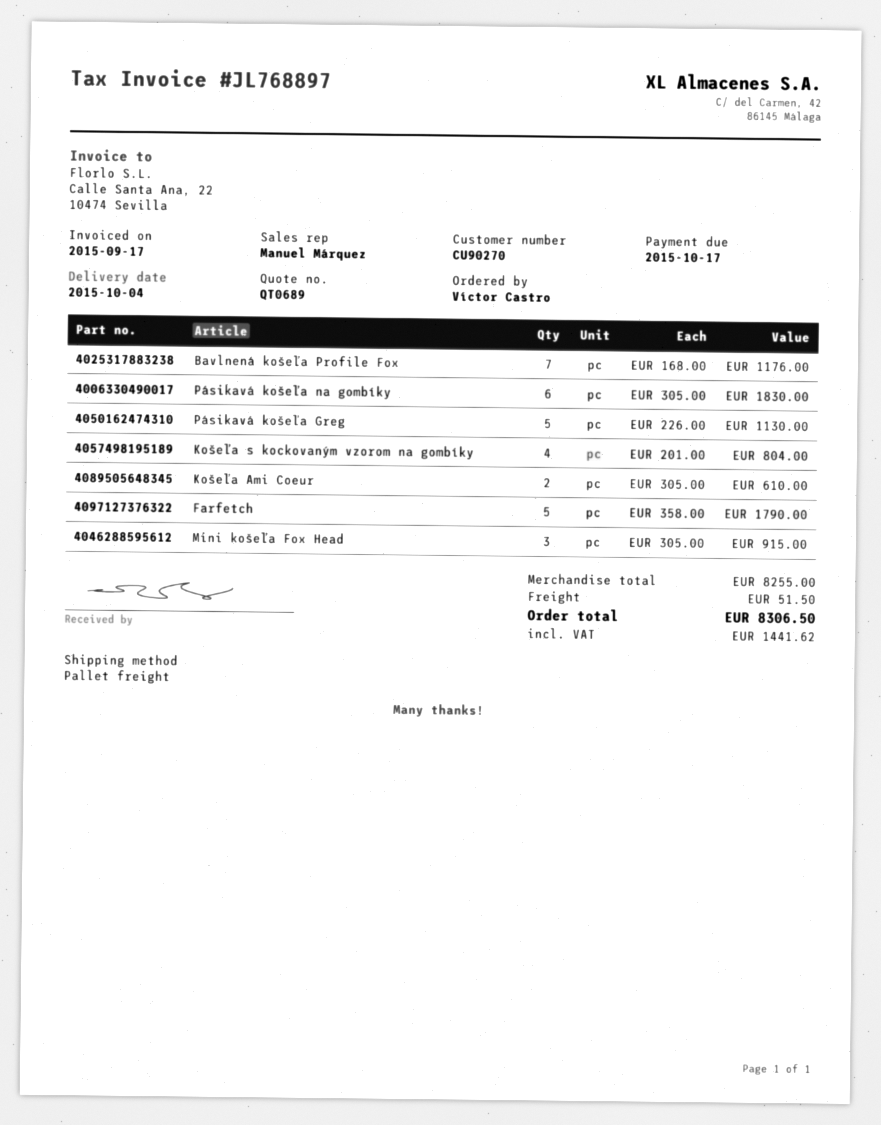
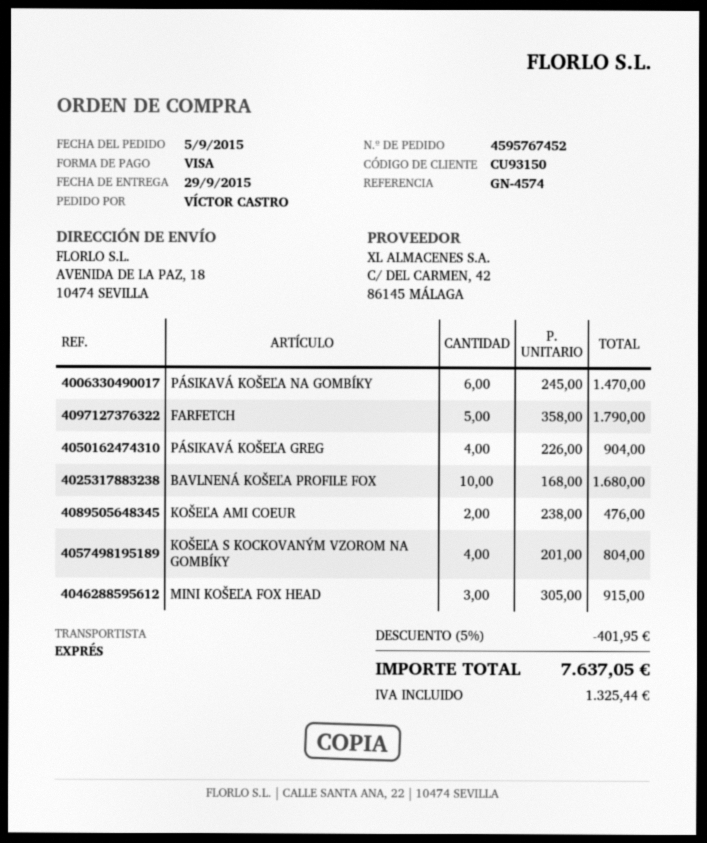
delivery date: 2015-10-04 -> 2015-09-29
customer number: CU90270 -> CU93150
shipping method: pallet freight -> express
Bavlnená košeľa Profile Fox: 7 x 168.00 = 1176.00 -> 10 x 168.00 = 1680.00
Pásikavá košeľa na gombíky: 6 x 305.00 = 1830.00 -> 6 x 245.00 = 1470.00
Pásikavá košeľa Greg: 5 x 226.00 = 1130.00 -> 4 x 226.00 = 904.00
Košeľa Ami Coeur: 2 x 305.00 = 610.00 -> 2 x 238.00 = 476.00
discount: none -> 5% = 401.95
shipping: 51.50 -> none
tax: 1441.62 -> 1325.44
total: 8306.50 -> 7637.05

